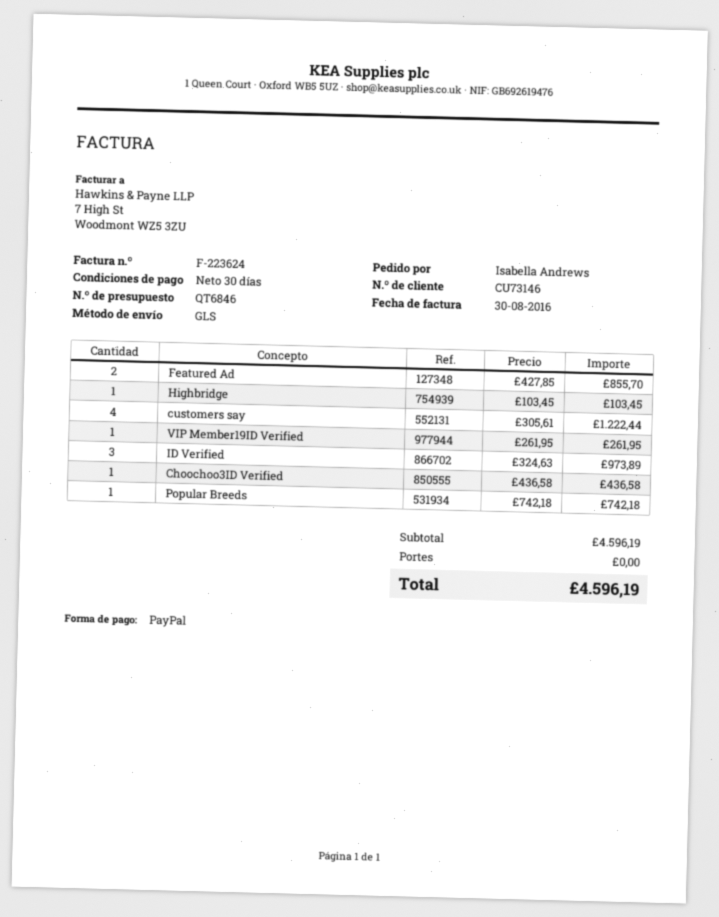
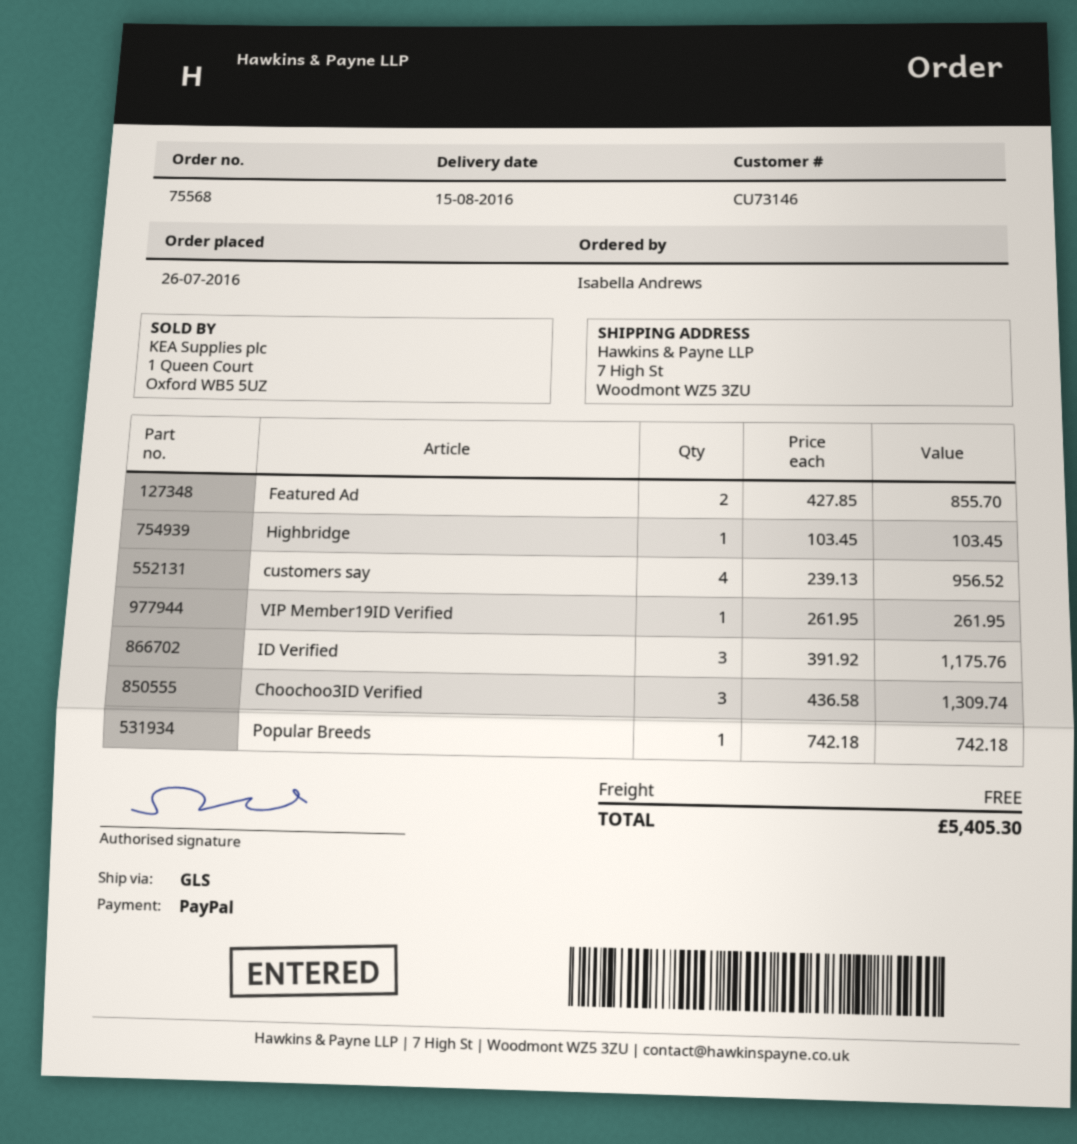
customers say: 4 x 305.61 = 1222.44 -> 4 x 239.13 = 956.52
ID Verified: 3 x 324.63 = 973.89 -> 3 x 391.92 = 1175.76
Choochoo3ID Verified: 1 x 436.58 = 436.58 -> 3 x 436.58 = 1309.74
total: 4596.19 -> 5405.30

